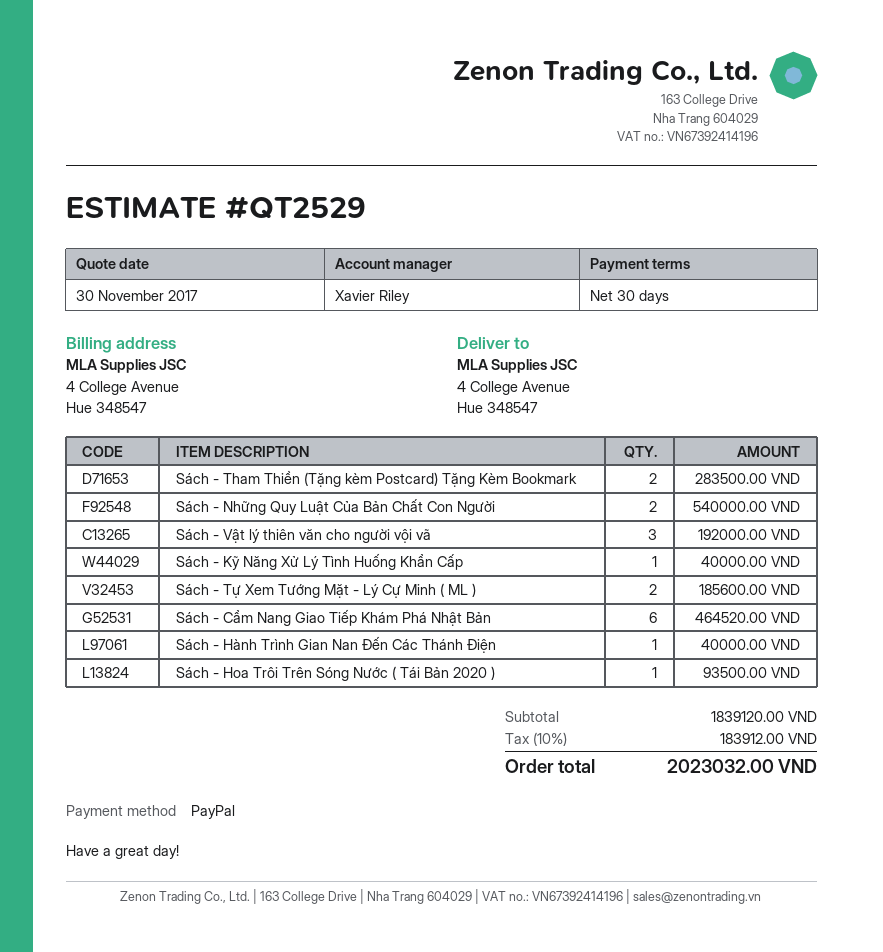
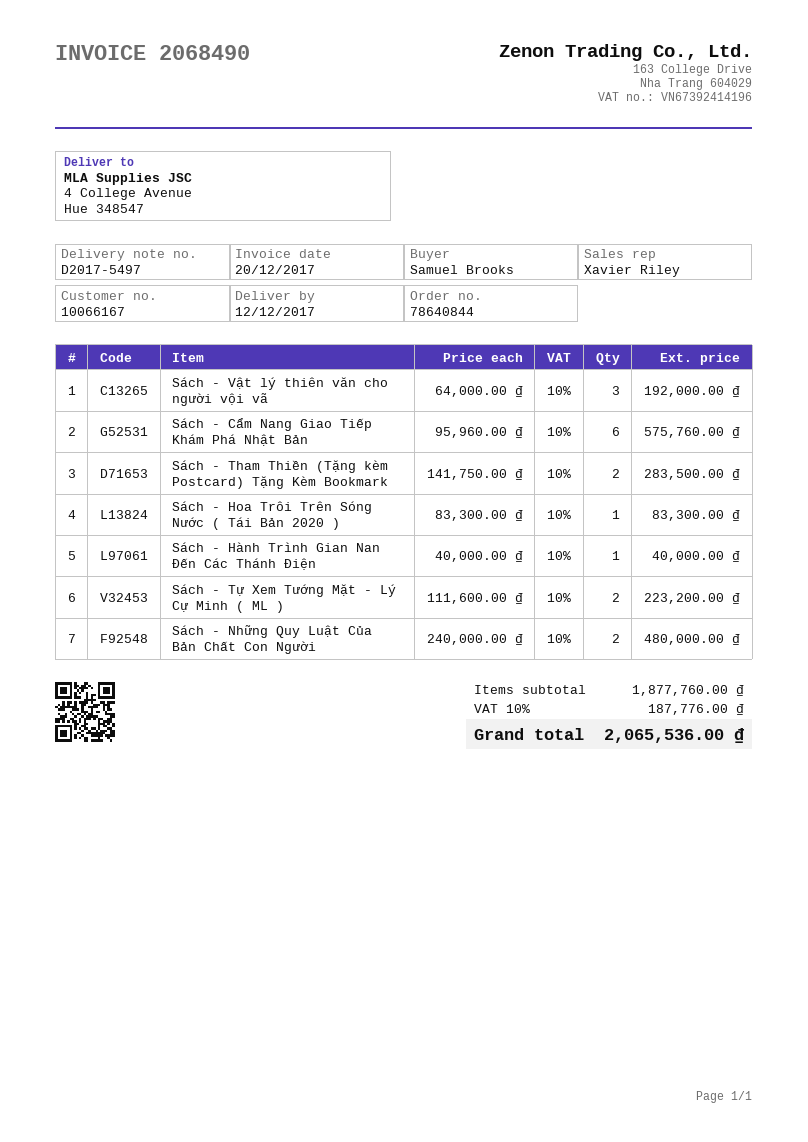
Sách - Những Quy Luật Của Bản Chất Con Người: 2 for 540000.00 -> 2 for 480000.00
Sách - Kỹ Năng Xử Lý Tình Huống Khẩn Cấp: 1 for 40000.00 -> none
Sách - Tự Xem Tướng Mặt - Lý Cự Minh ( ML ): 2 for 185600.00 -> 2 for 223200.00
Sách - Cẩm Nang Giao Tiếp Khám Phá Nhật Bản: 6 for 464520.00 -> 6 for 575760.00
Sách - Hoa Trôi Trên Sóng Nước ( Tái Bản 2020 ): 1 for 93500.00 -> 1 for 83300.00
subtotal: 1839120.00 -> 1877760.00
tax: 10% = 183912.00 -> 10% = 187776.00
total: 2023032.00 -> 2065536.00

